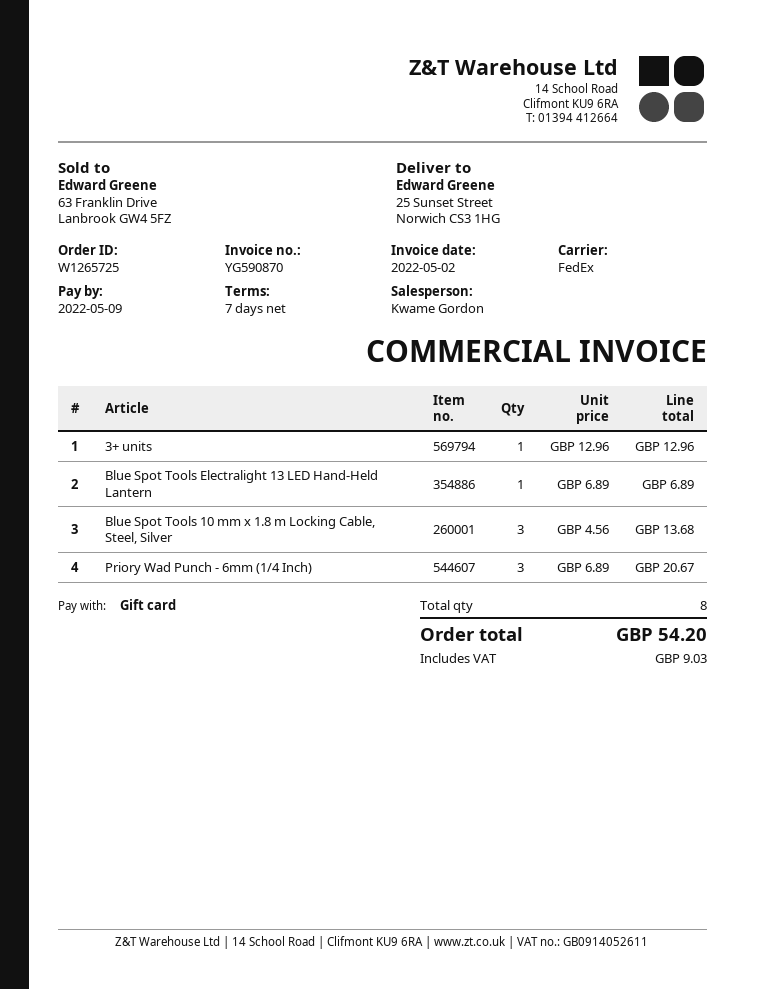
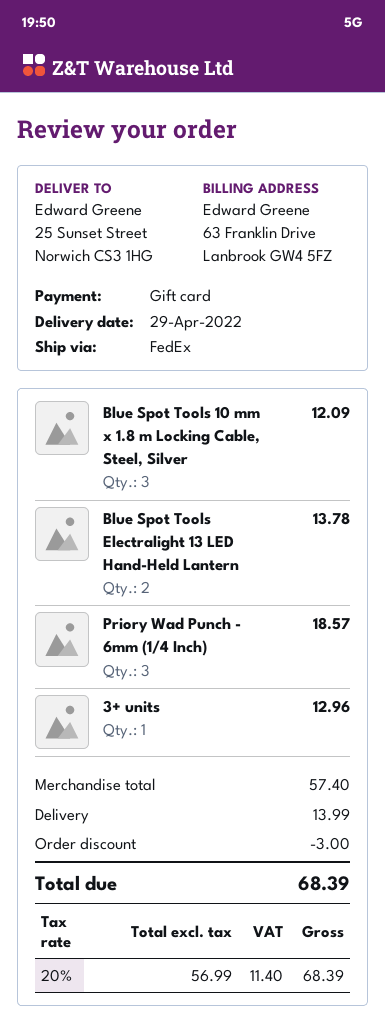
Blue Spot Tools Electralight 13 LED Hand-Held Lantern: 1 for 6.89 -> 2 for 13.78
Blue Spot Tools 10 mm x 1.8 m Locking Cable, Steel, Silver: 3 for 13.68 -> 3 for 12.09
Priory Wad Punch - 6mm (1/4 Inch): 3 for 20.67 -> 3 for 18.57
discount: none -> 3.00
shipping: none -> 13.99
tax: 9.03 -> 11.40
total: 54.20 -> 68.39

